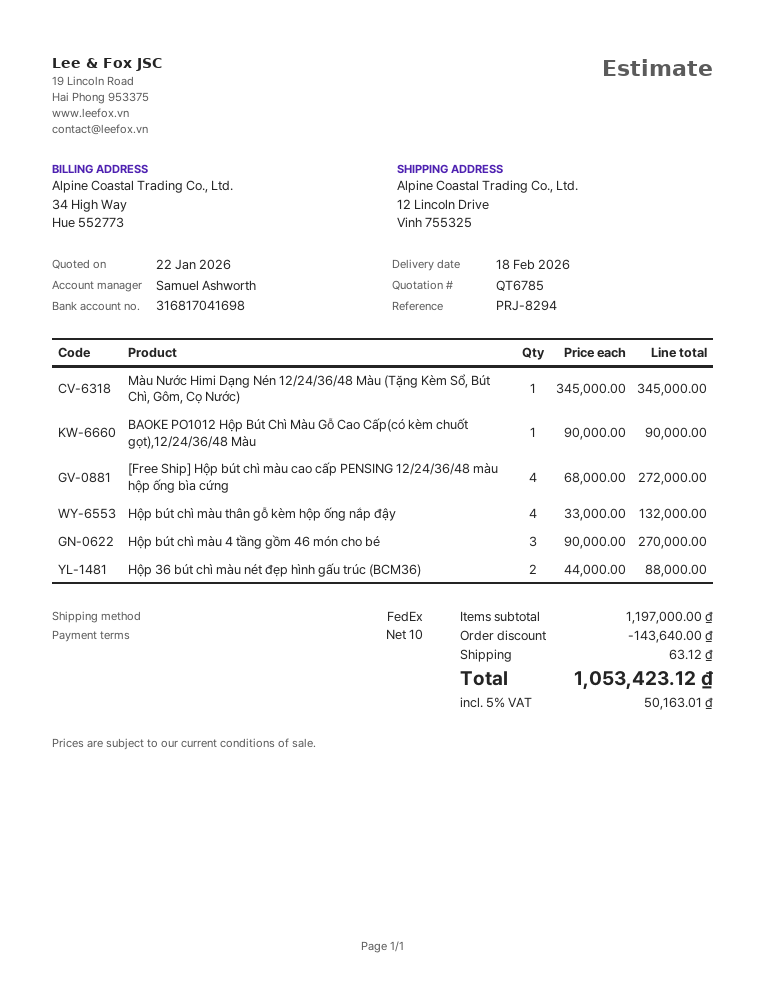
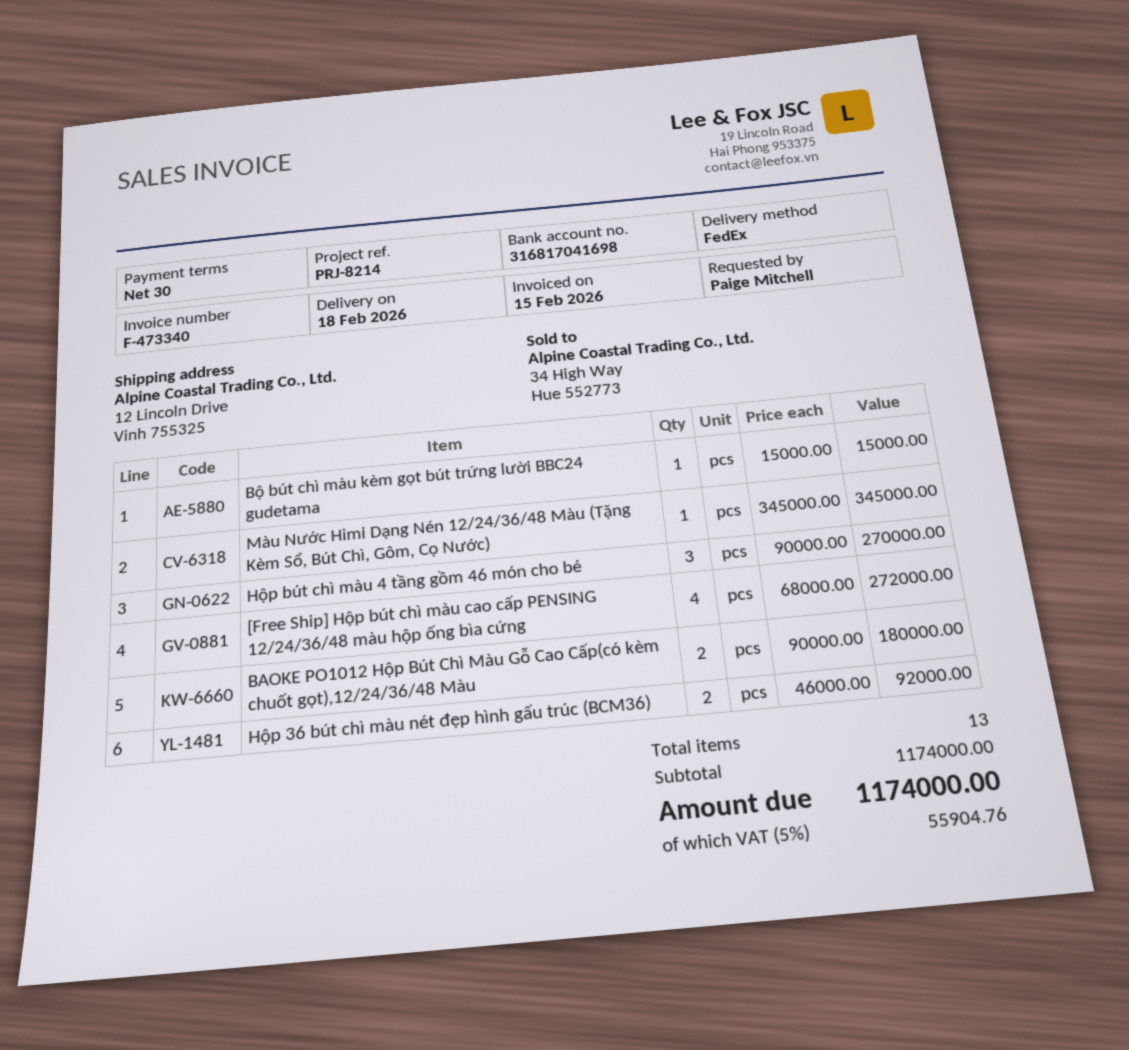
payment terms: 10 days -> 30 days
reference: PRJ-8294 -> PRJ-8214
BAOKE PO1012 Hộp Bút Chì Màu Gỗ Cao Cấp(có kèm chuốt gọt),12/24/36/48 Màu: 1 x 90000.00 = 90000.00 -> 2 x 90000.00 = 180000.00
Hộp bút chì màu thân gỗ kèm hộp ống nắp đậy: 4 x 33000.00 = 132000.00 -> none
Hộp 36 bút chì màu nét đẹp hình gấu trúc (BCM36): 2 x 44000.00 = 88000.00 -> 2 x 46000.00 = 92000.00
Bộ bút chì màu kèm gọt bút trứng lười BBC24 gudetama: none -> 1 x 15000.00 = 15000.00
subtotal: 1197000.00 -> 1174000.00
discount: 143640.00 -> none
shipping: 63.12 -> none
tax: 5% = 50163.01 -> 5% = 55904.76
total: 1053423.12 -> 1174000.00

